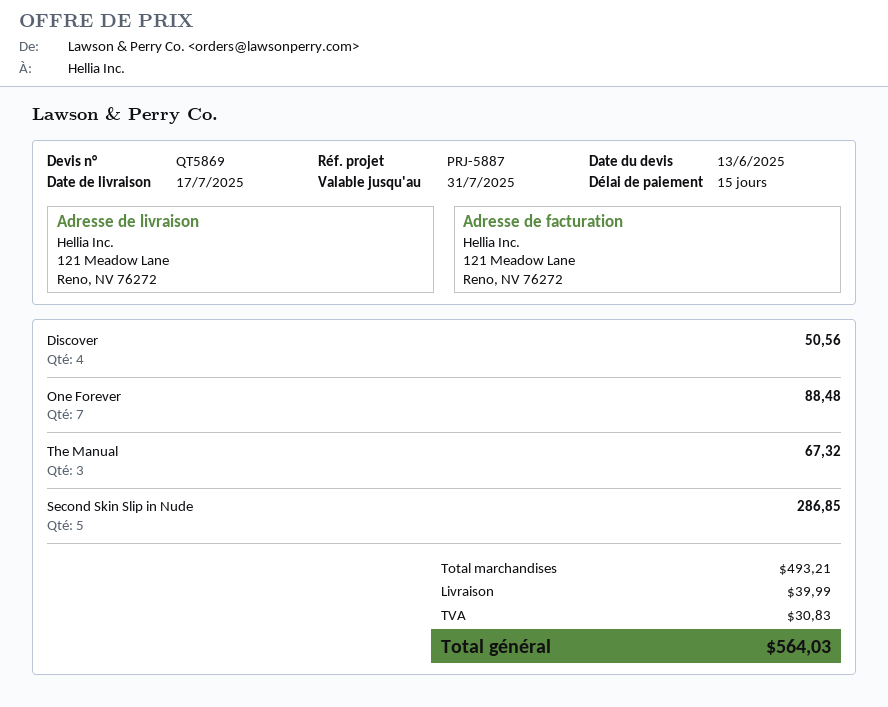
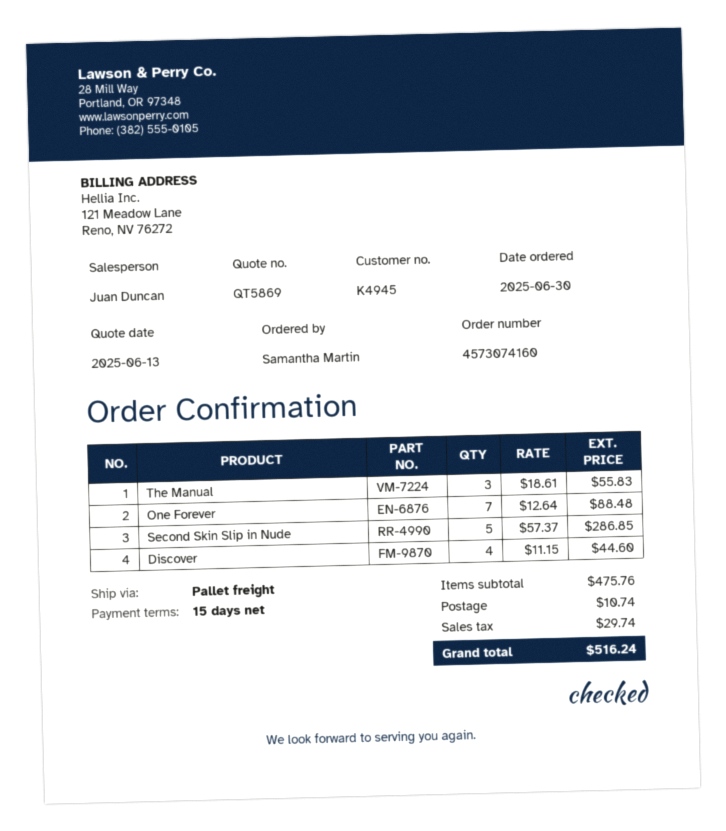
Discover: 4 for 50.56 -> 4 for 44.60
The Manual: 3 for 67.32 -> 3 for 55.83
subtotal: 493.21 -> 475.76
shipping: 39.99 -> 10.74
tax: 30.83 -> 29.74
total: 564.03 -> 516.24

